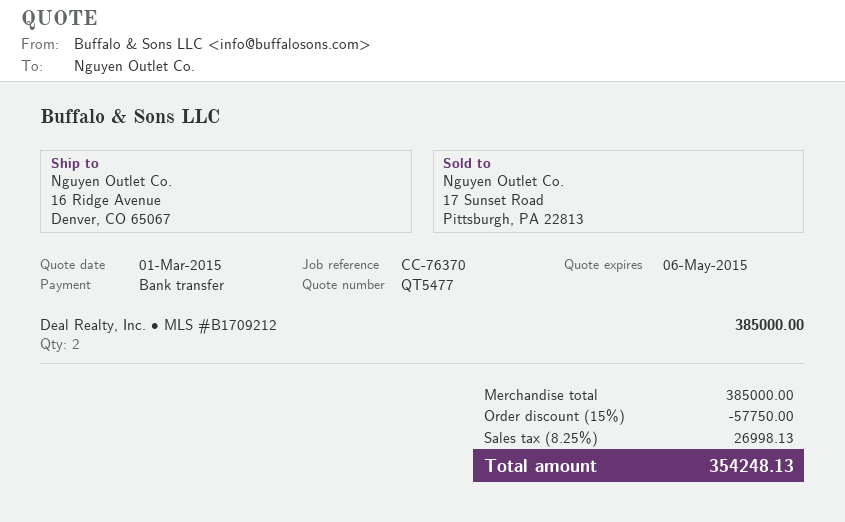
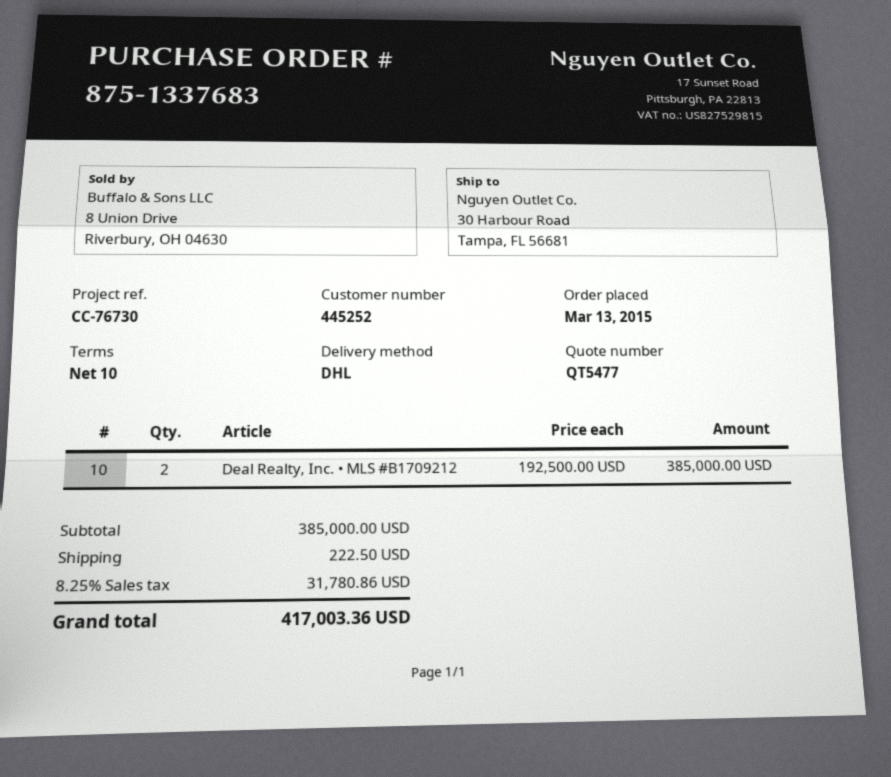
reference: CC-76370 -> CC-76730
ship to: 16 Ridge Avenue, Denver, CO 65067 -> 30 Harbour Road, Tampa, FL 56681
discount: 15% = 57750.00 -> none
shipping: none -> 222.50
tax: 8.25% = 26998.13 -> 8.25% = 31780.86
total: 354248.13 -> 417003.36

